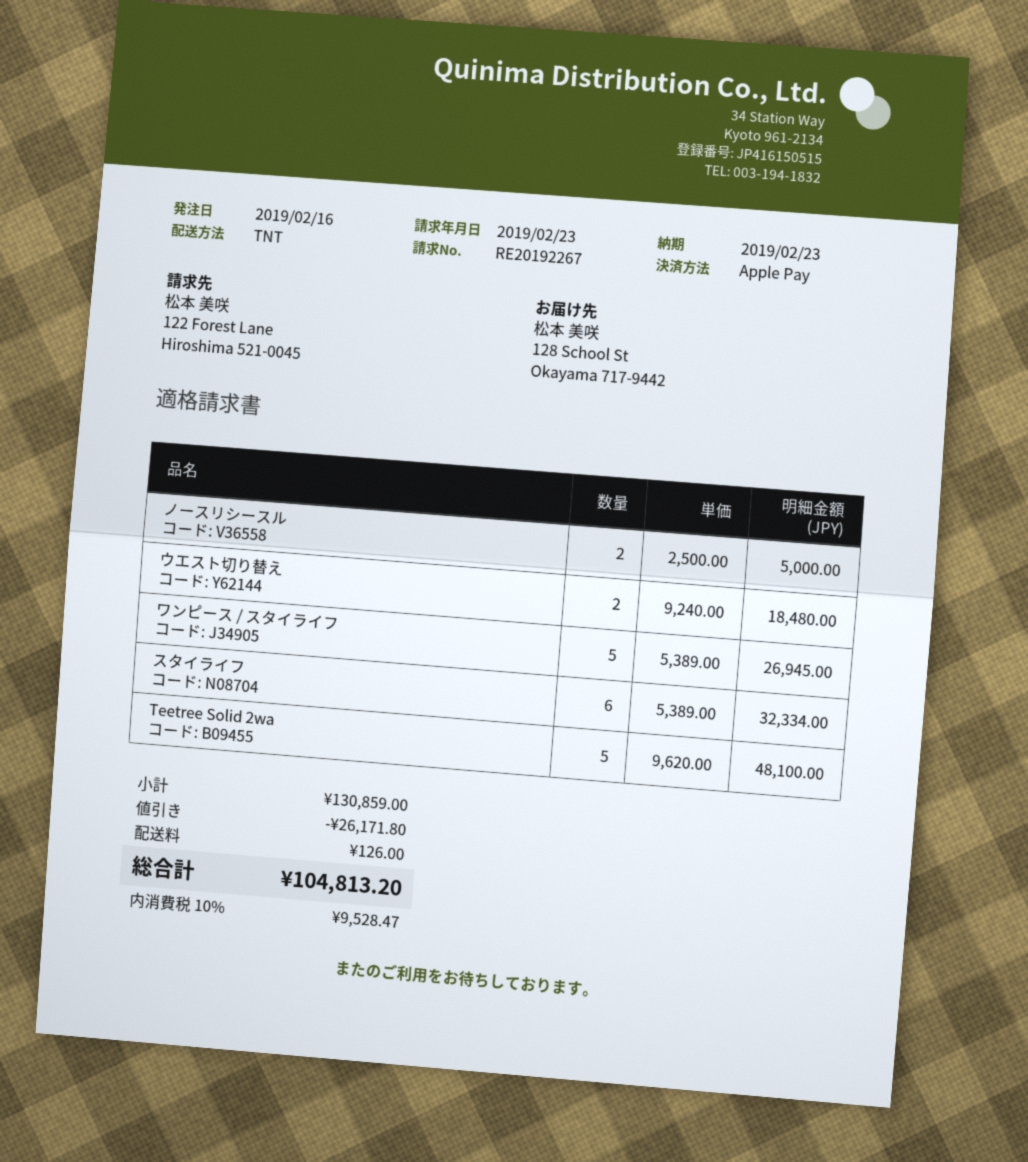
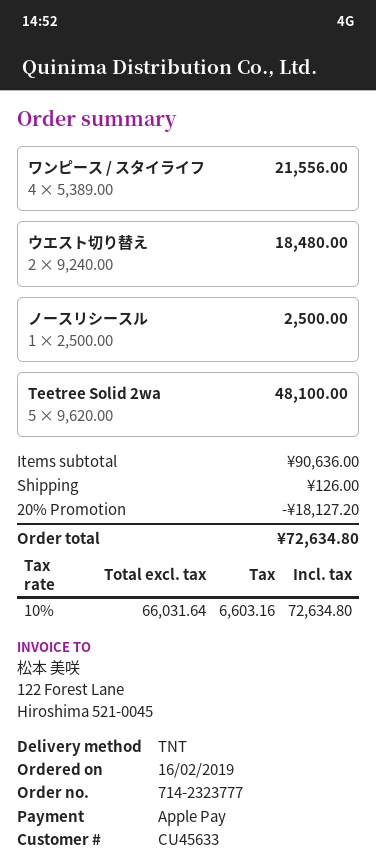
ノースリシースル: 2 x 2500.00 = 5000.00 -> 1 x 2500.00 = 2500.00
ワンピース / スタイライフ: 5 x 5389.00 = 26945.00 -> 4 x 5389.00 = 21556.00
スタイライフ: 6 x 5389.00 = 32334.00 -> none
subtotal: 130859.00 -> 90636.00
discount: 26171.80 -> 18127.20
tax: 10% = 9528.47 -> 10% = 6603.16
total: 104813.20 -> 72634.80

